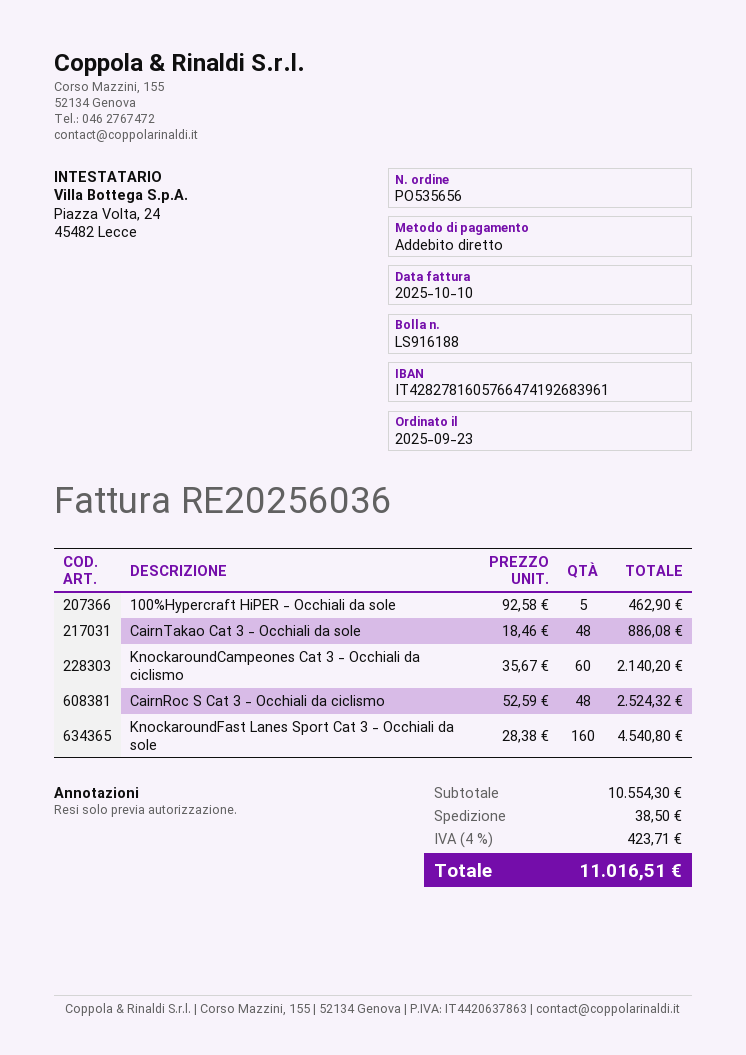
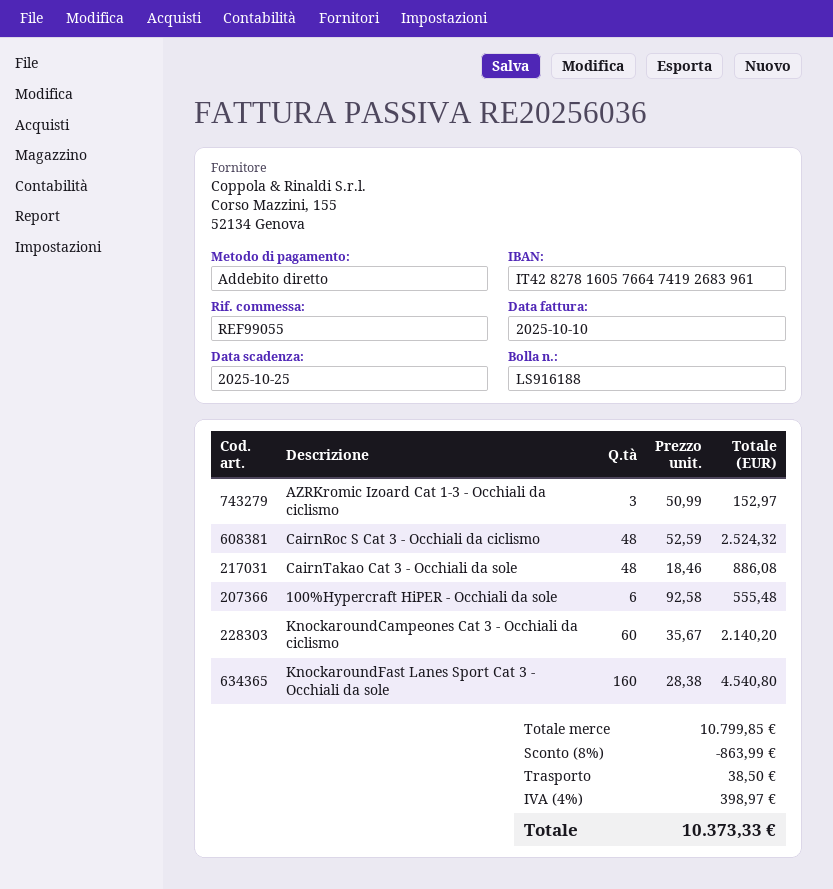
100%Hypercraft HiPER - Occhiali da sole: 5 x 92.58 = 462.90 -> 6 x 92.58 = 555.48
AZRKromic Izoard Cat 1-3 - Occhiali da ciclismo: none -> 3 x 50.99 = 152.97
subtotal: 10554.30 -> 10799.85
discount: none -> 8% = 863.99
tax: 4% = 423.71 -> 4% = 398.97
total: 11016.51 -> 10373.33

